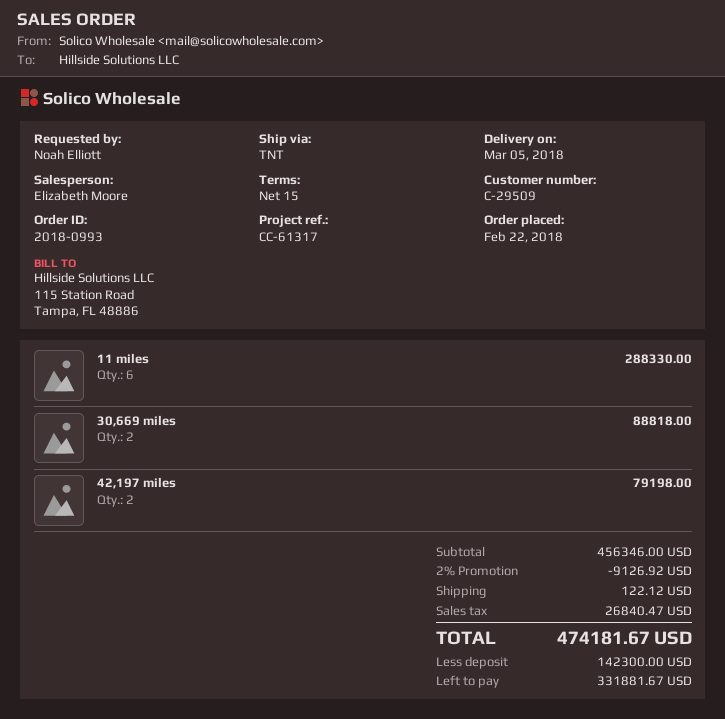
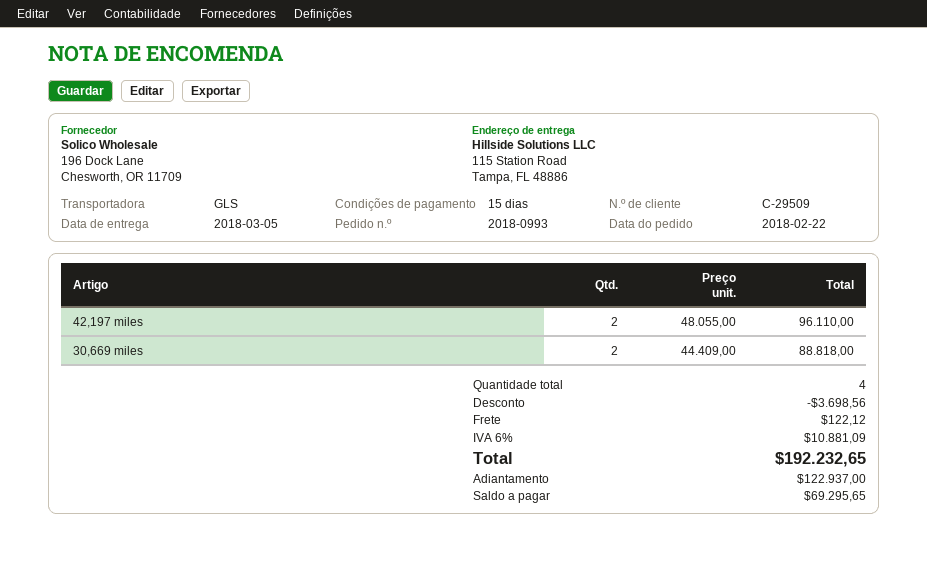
shipping method: TNT -> GLS
11 miles: 6 for 288330.00 -> none
42,197 miles: 2 for 79198.00 -> 2 for 96110.00
discount: 9126.92 -> 3698.56
tax: 26840.47 -> 10881.09
total: 474181.67 -> 192232.65
deposit: 142300.00 -> 122937.00
balance: 331881.67 -> 69295.65

